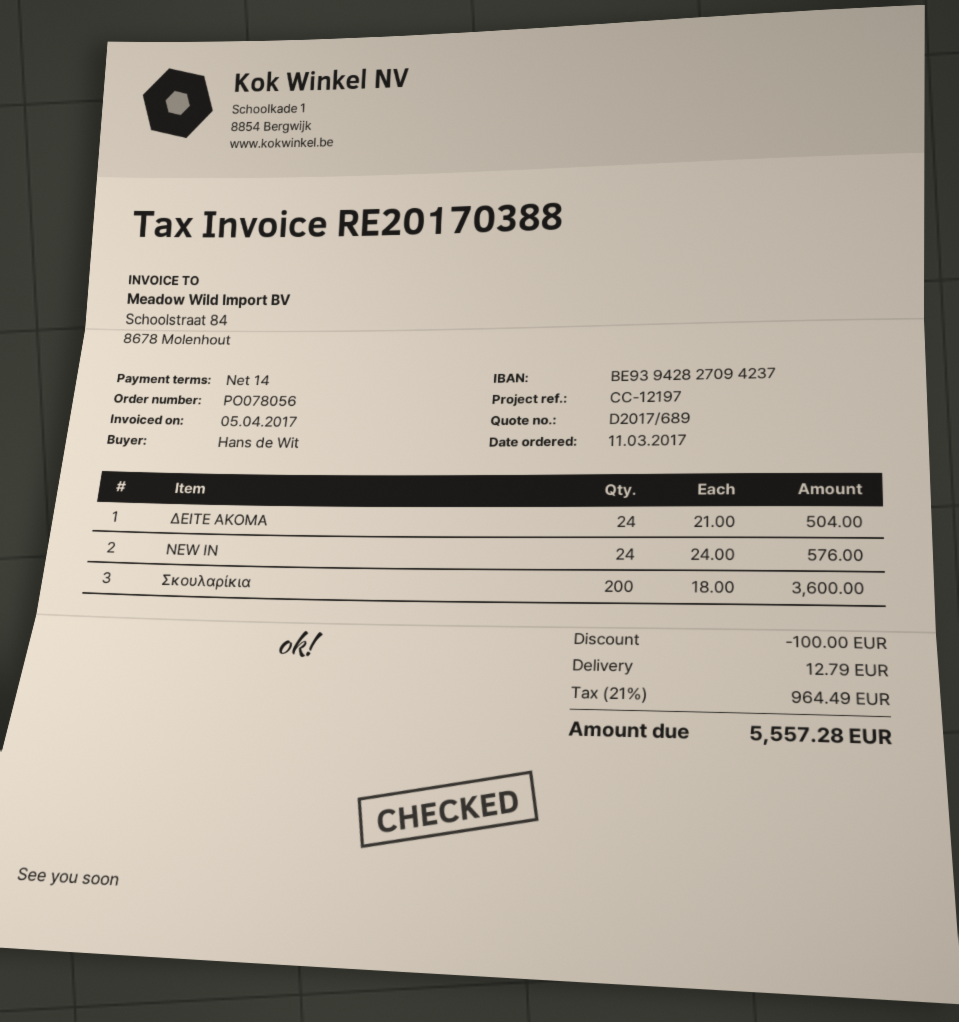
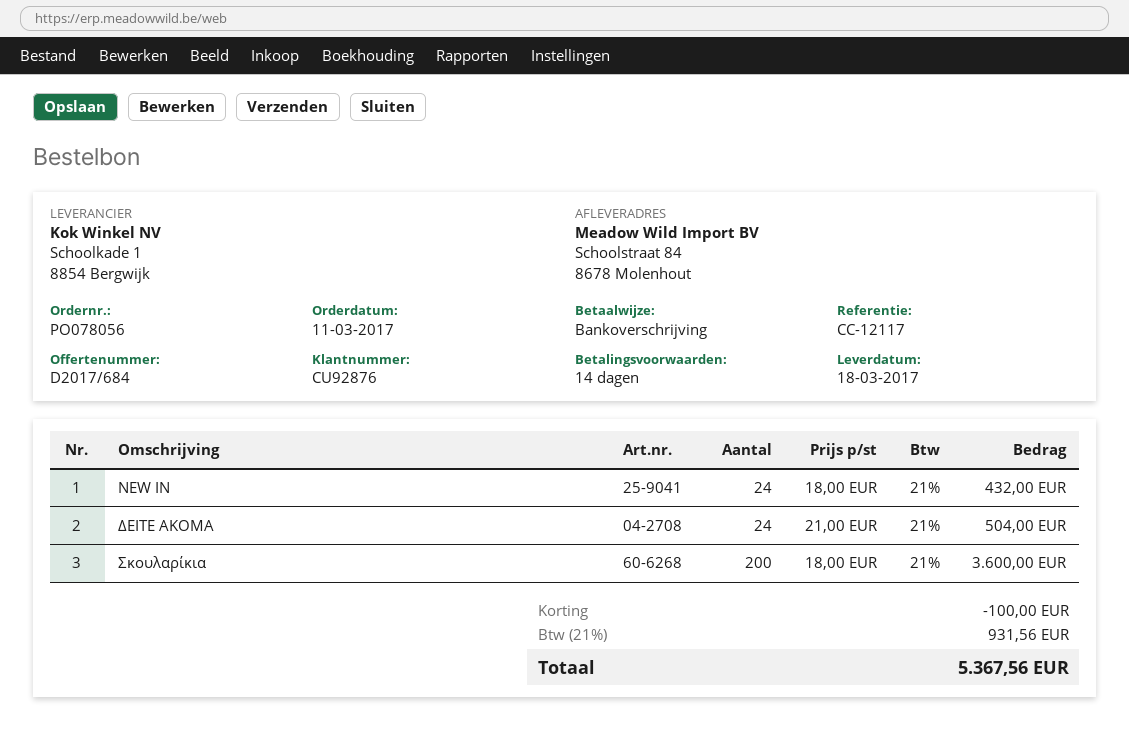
quote number: D2017/689 -> D2017/684
reference: CC-12197 -> CC-12117
NEW IN: 24 x 24.00 = 576.00 -> 24 x 18.00 = 432.00
shipping: 12.79 -> none
tax: 21% = 964.49 -> 21% = 931.56
total: 5557.28 -> 5367.56

